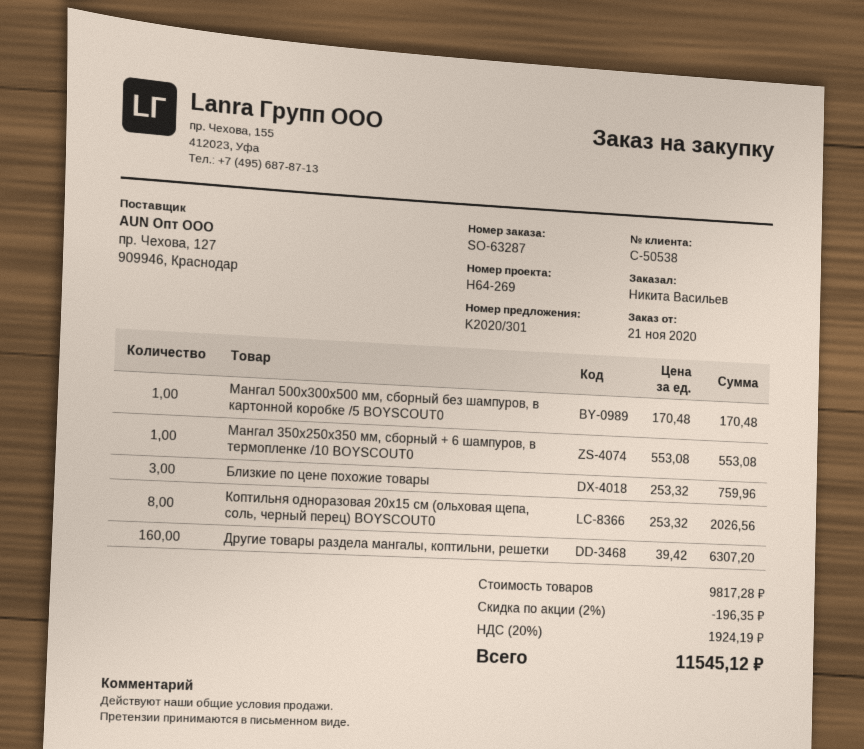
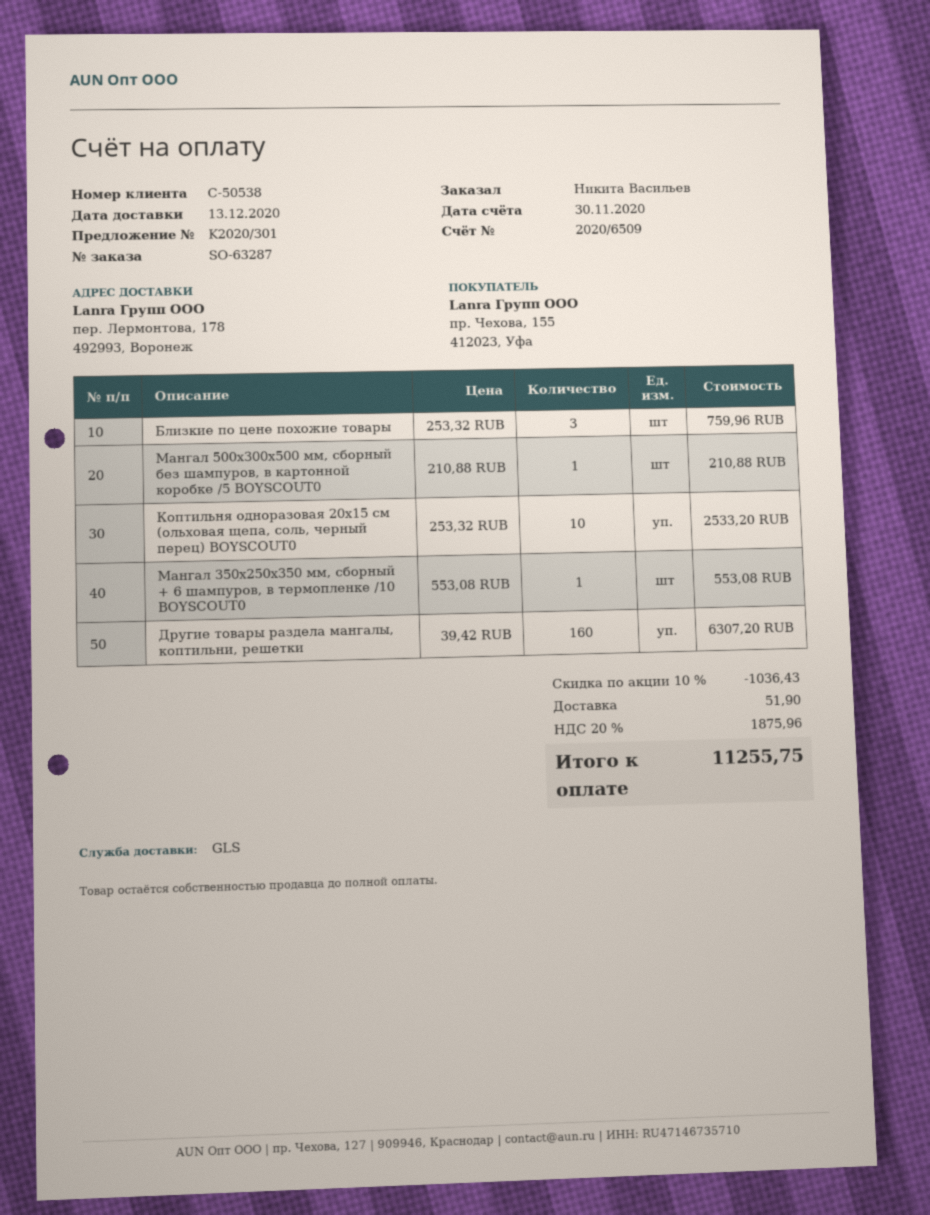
Мангал 500х300х500 мм, сборный без шампуров, в картонной коробке /5 BOYSCOUT0: 1 x 170.48 = 170.48 -> 1 x 210.88 = 210.88
Коптильня одноразовая 20х15 см (ольховая щепа, соль, черный перец) BOYSCOUT0: 8 x 253.32 = 2026.56 -> 10 x 253.32 = 2533.20
discount: 2% = 196.35 -> 10% = 1036.43
shipping: none -> 51.90
tax: 20% = 1924.19 -> 20% = 1875.96
total: 11545.12 -> 11255.75

